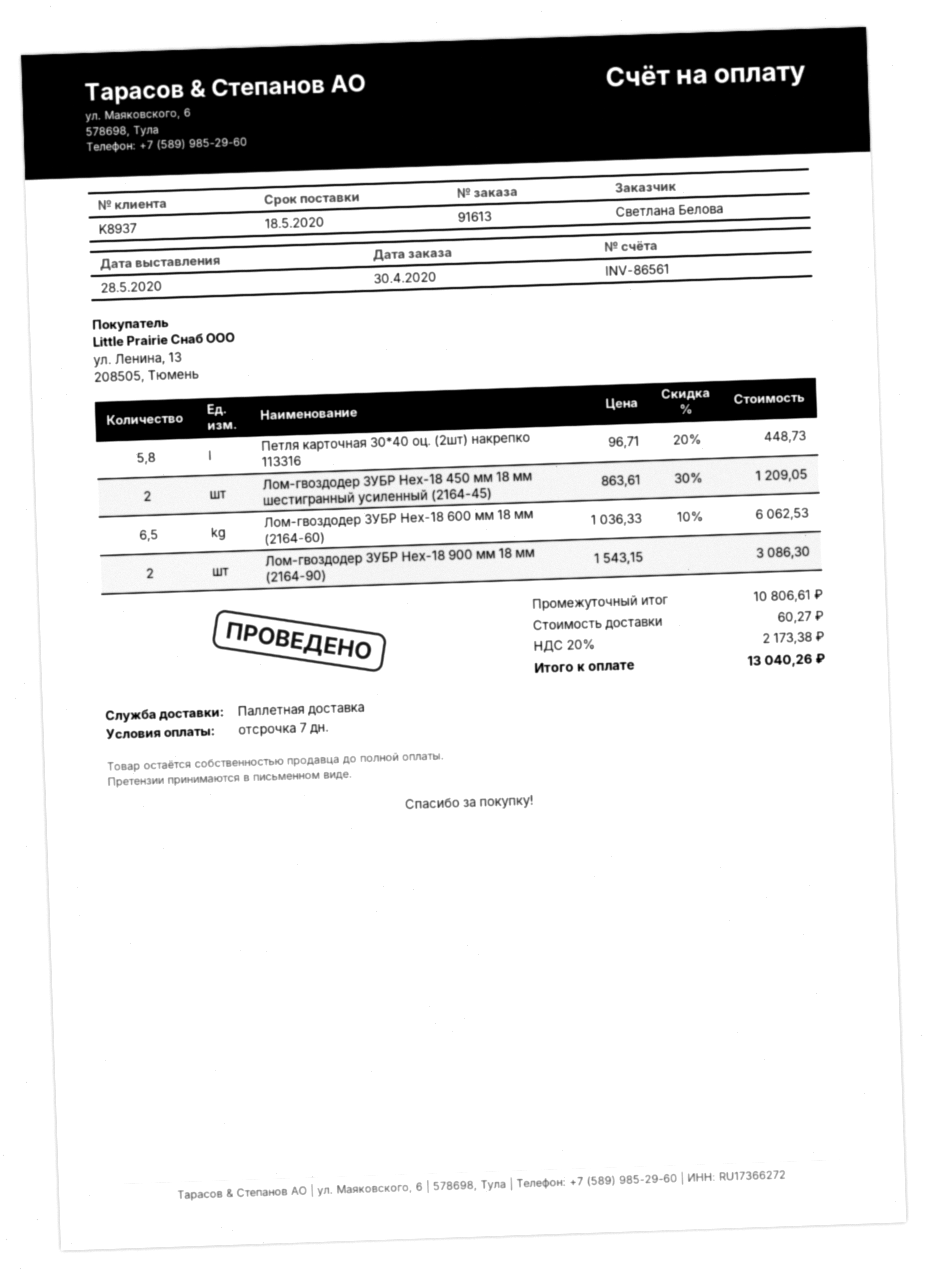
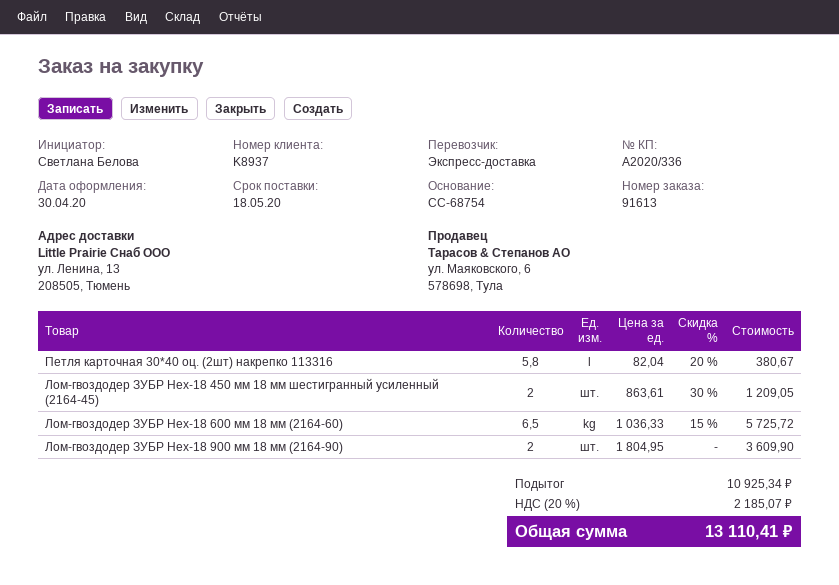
shipping method: pallet freight -> express
Петля карточная 30*40 оц. (2шт) накрепко 113316: 5.8 x 96.71 - 20% = 448.73 -> 5.8 x 82.04 - 20% = 380.67
Лом-гвоздодер ЗУБР Нех-18 600 мм 18 мм (2164-60): 6.5 x 1036.33 - 10% = 6062.53 -> 6.5 x 1036.33 - 15% = 5725.72
Лом-гвоздодер ЗУБР Нех-18 900 мм 18 мм (2164-90): 2 x 1543.15 = 3086.30 -> 2 x 1804.95 = 3609.90
subtotal: 10806.61 -> 10925.34
shipping: 60.27 -> none
tax: 20% = 2173.38 -> 20% = 2185.07
total: 13040.26 -> 13110.41

